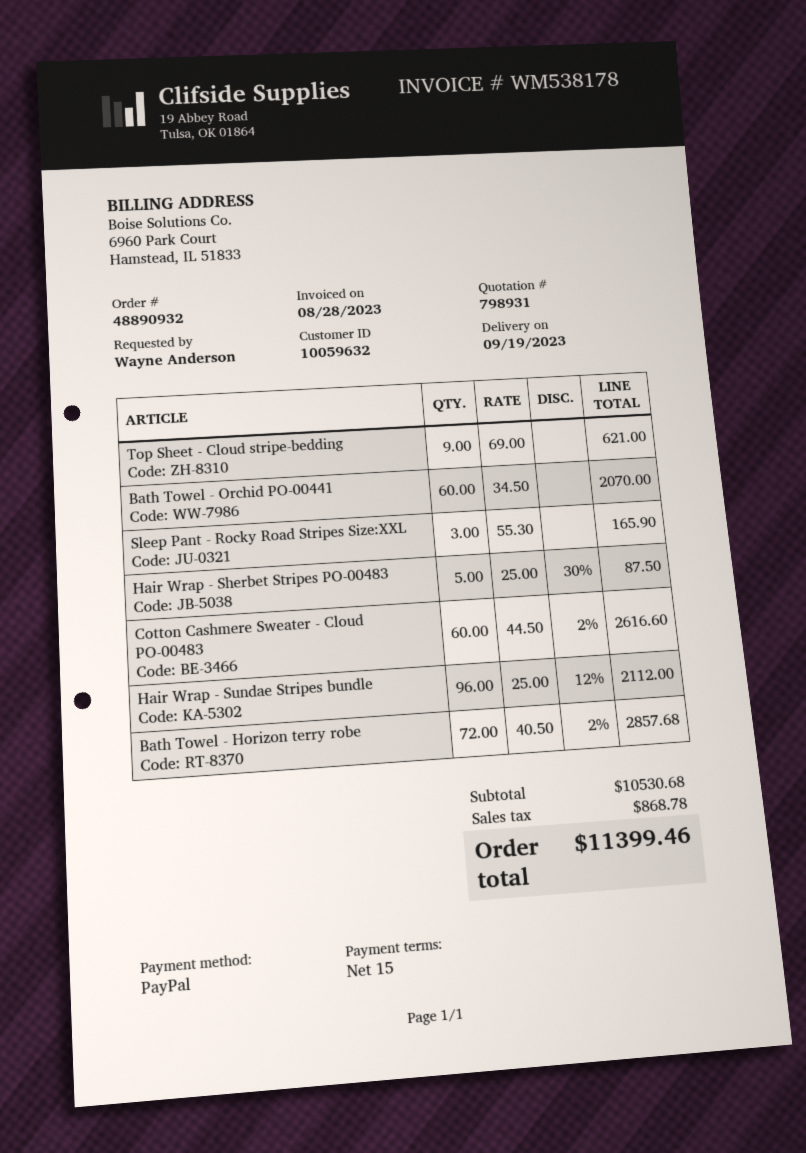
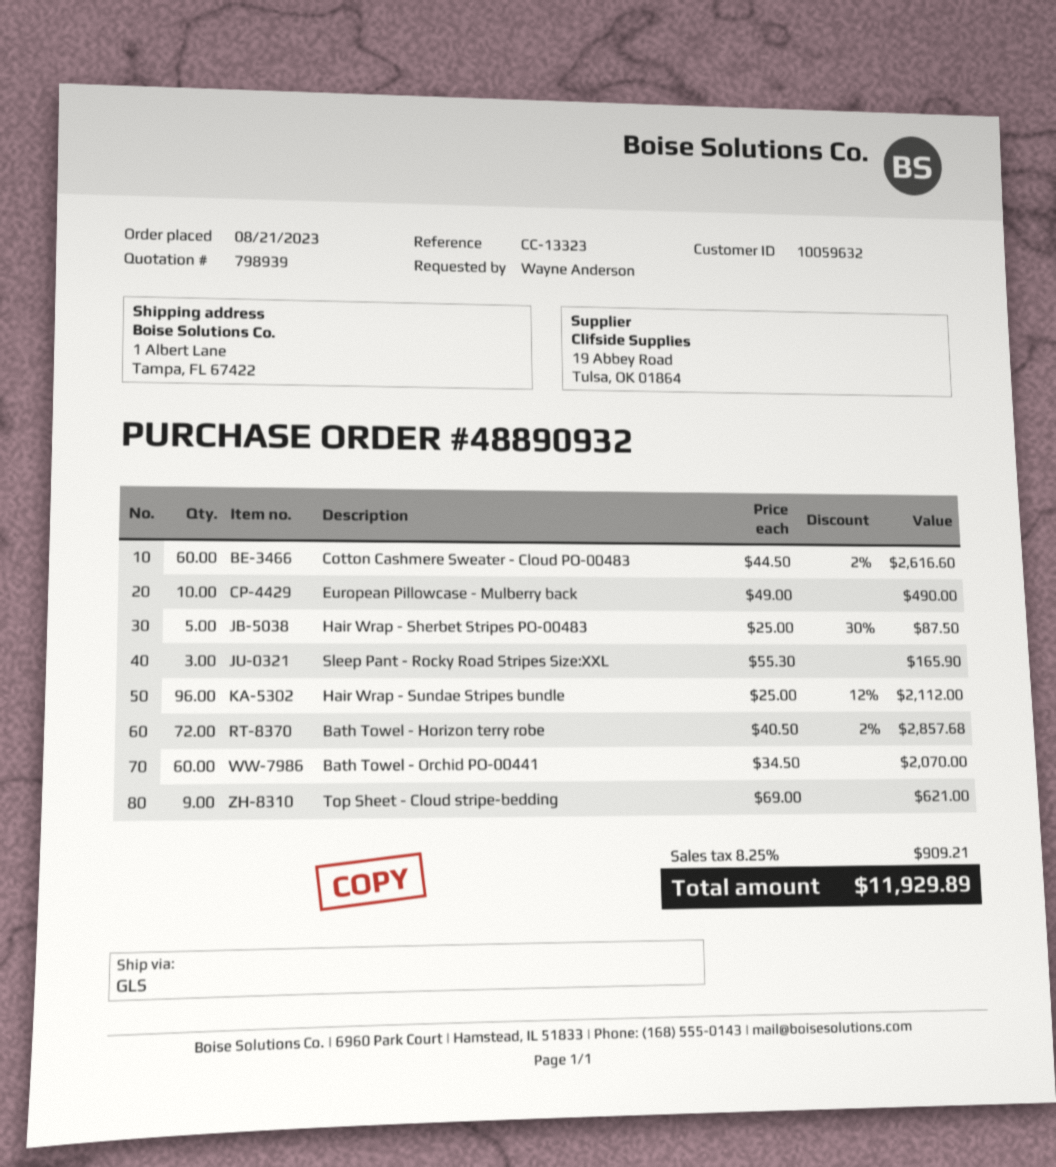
quote number: 798931 -> 798939
European Pillowcase - Mulberry back: none -> 10 x 49.00 = 490.00
tax: 868.78 -> 909.21
total: 11399.46 -> 11929.89

